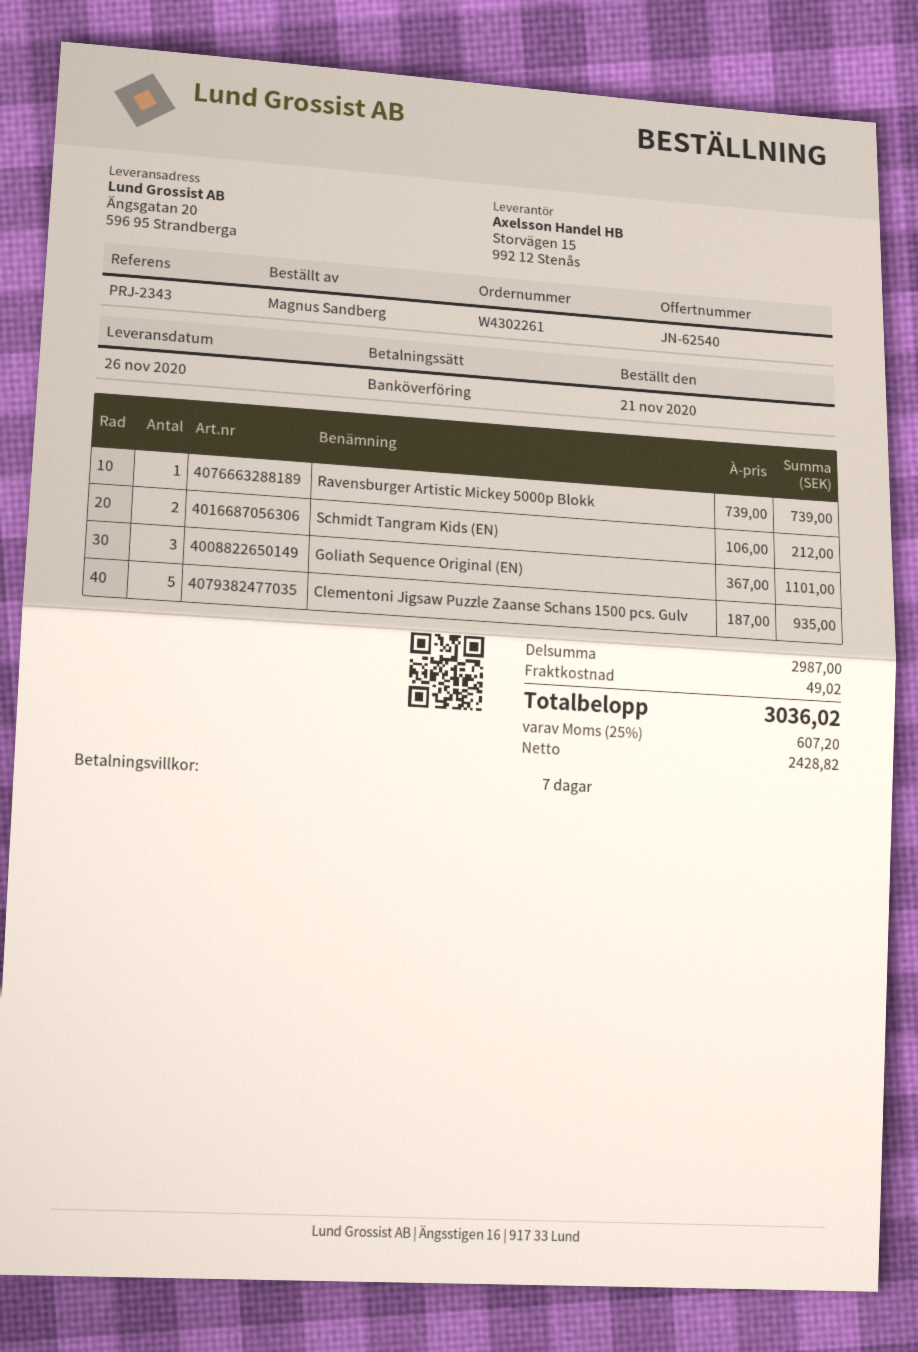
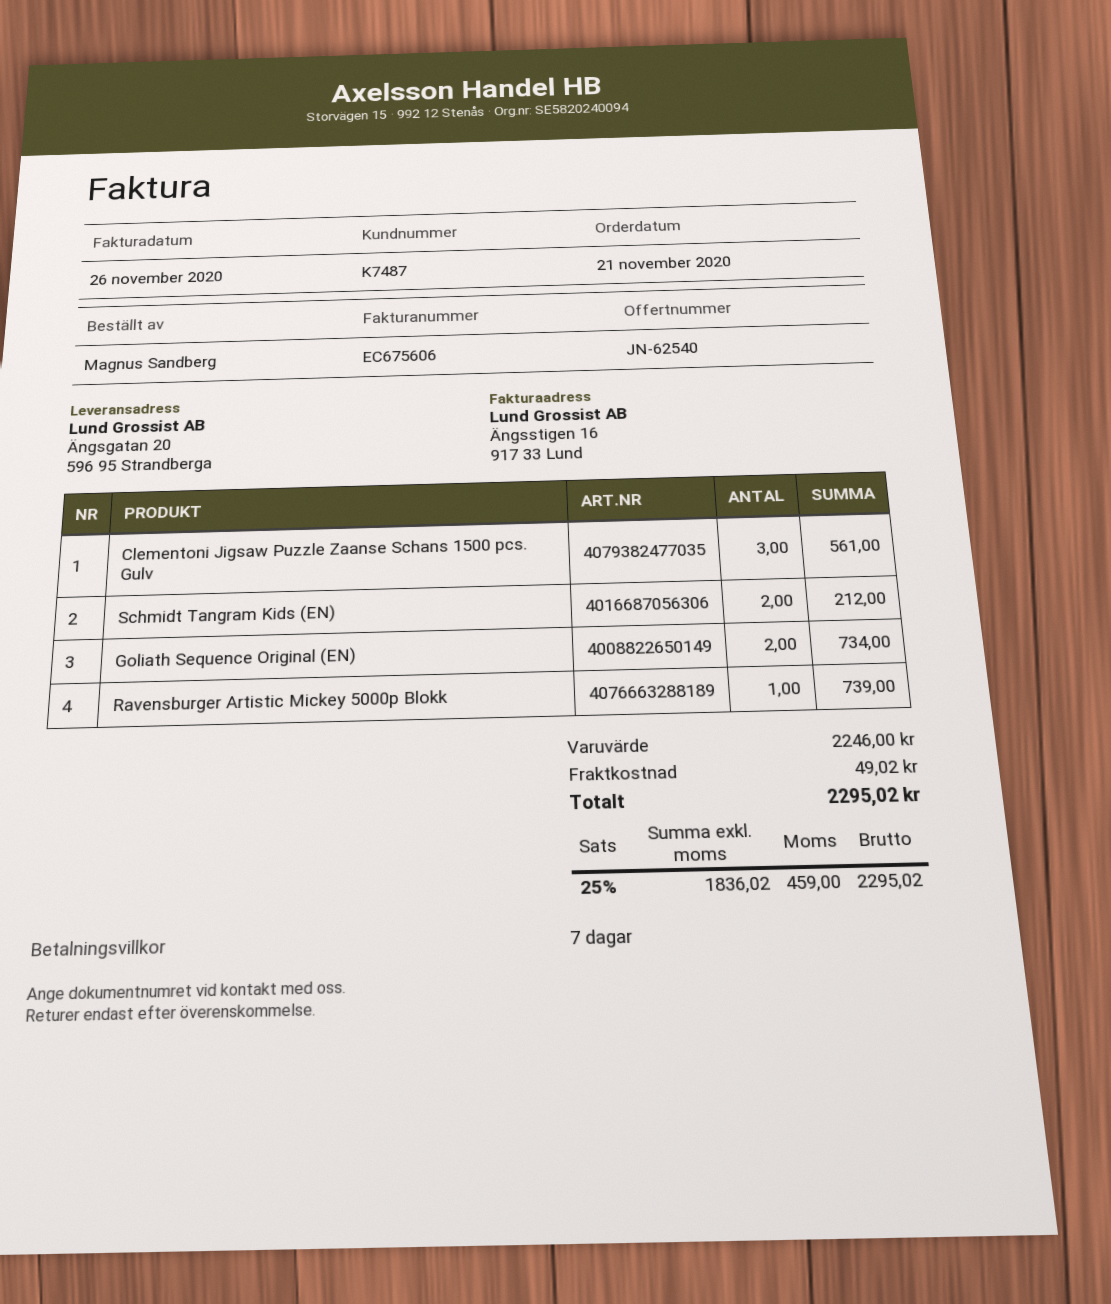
Goliath Sequence Original (EN): 3 for 1101.00 -> 2 for 734.00
Clementoni Jigsaw Puzzle Zaanse Schans 1500 pcs. Gulv: 5 for 935.00 -> 3 for 561.00
subtotal: 2987.00 -> 2246.00
net: 2428.82 -> 1836.02
tax: 25% = 607.20 -> 25% = 459.00
total: 3036.02 -> 2295.02

